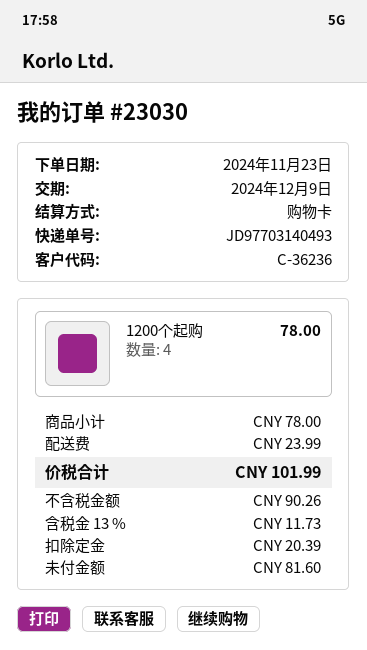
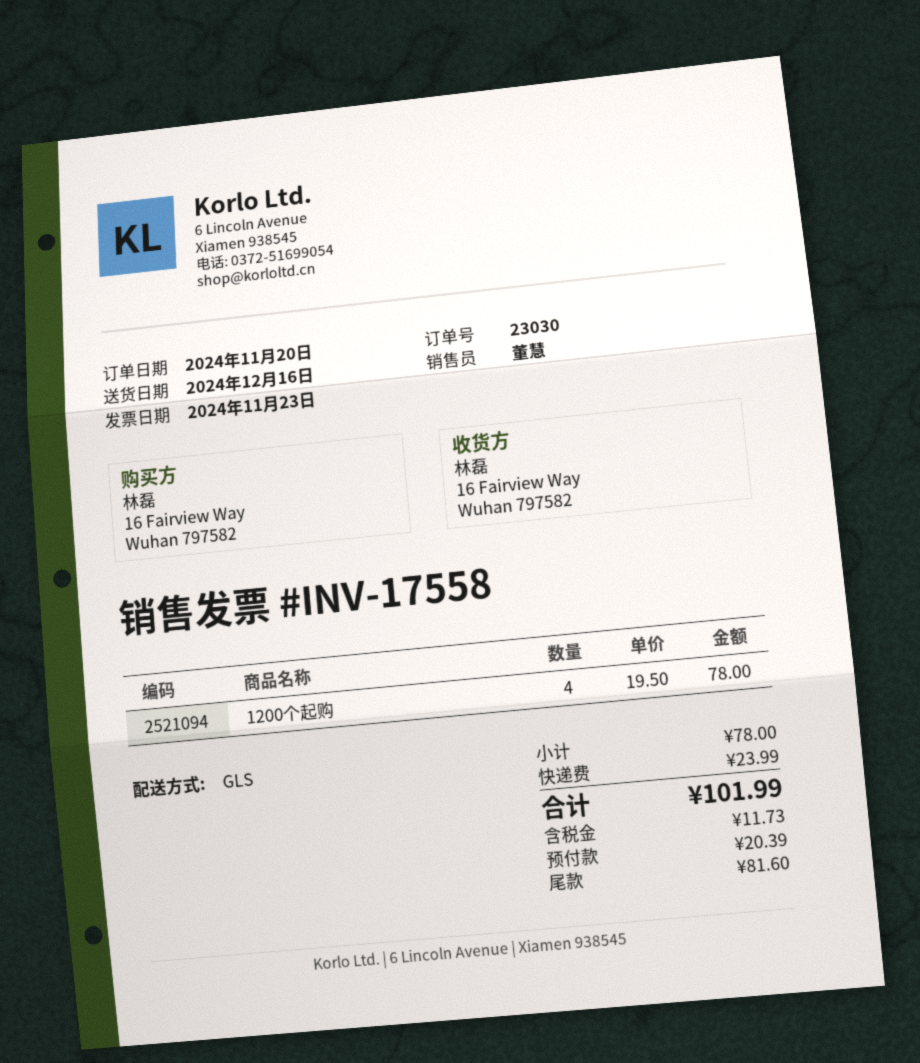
order date: 2024-11-23 -> 2024-11-20
delivery date: 2024-12-09 -> 2024-12-16

